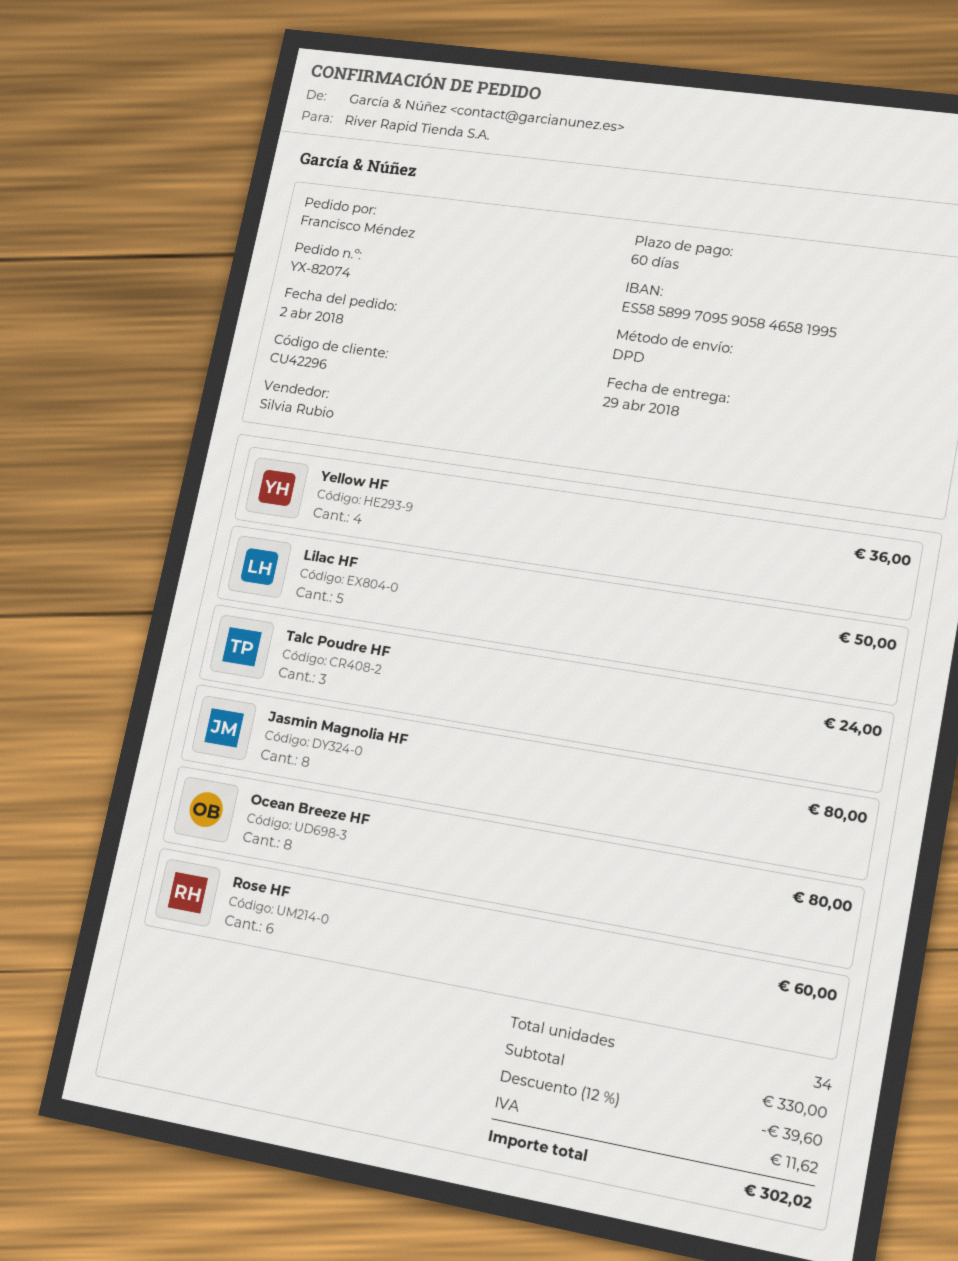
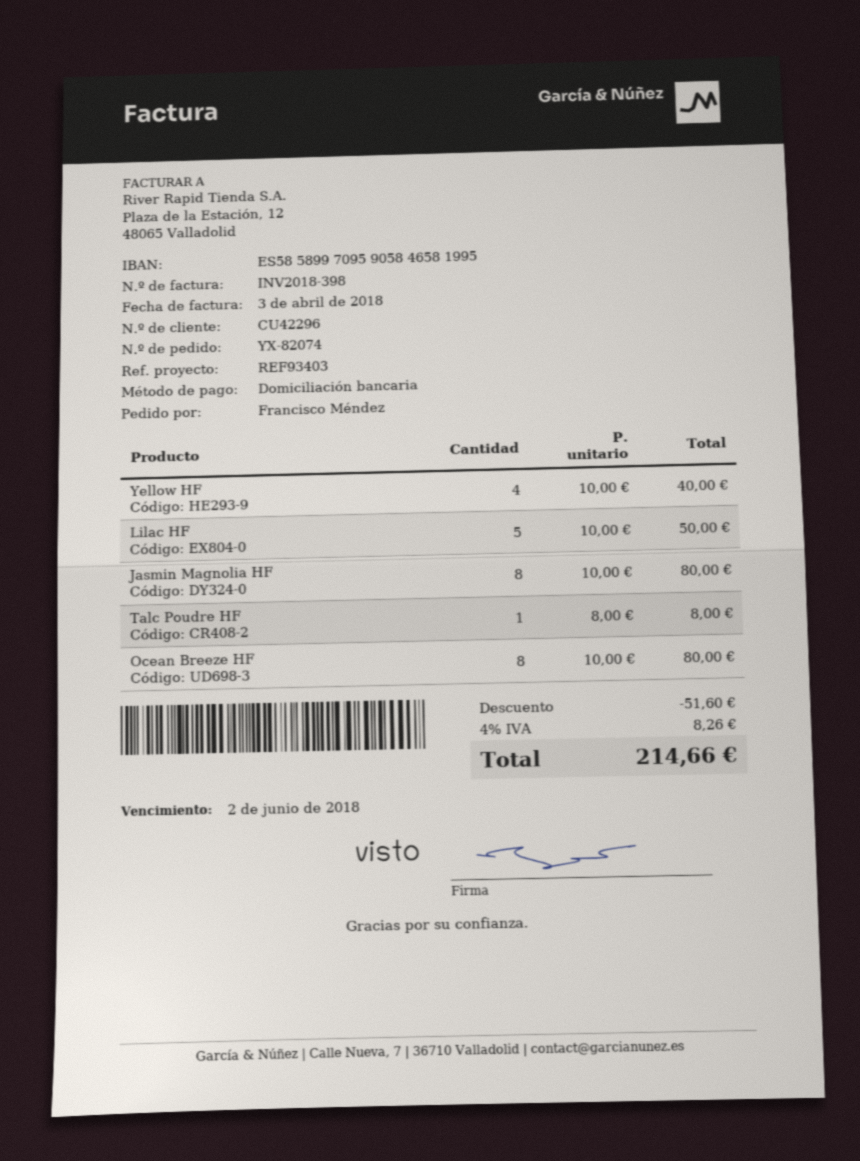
Yellow HF: 4 for 36.00 -> 4 for 40.00
Talc Poudre HF: 3 for 24.00 -> 1 for 8.00
Rose HF: 6 for 60.00 -> none
discount: 39.60 -> 51.60
tax: 11.62 -> 8.26
total: 302.02 -> 214.66

